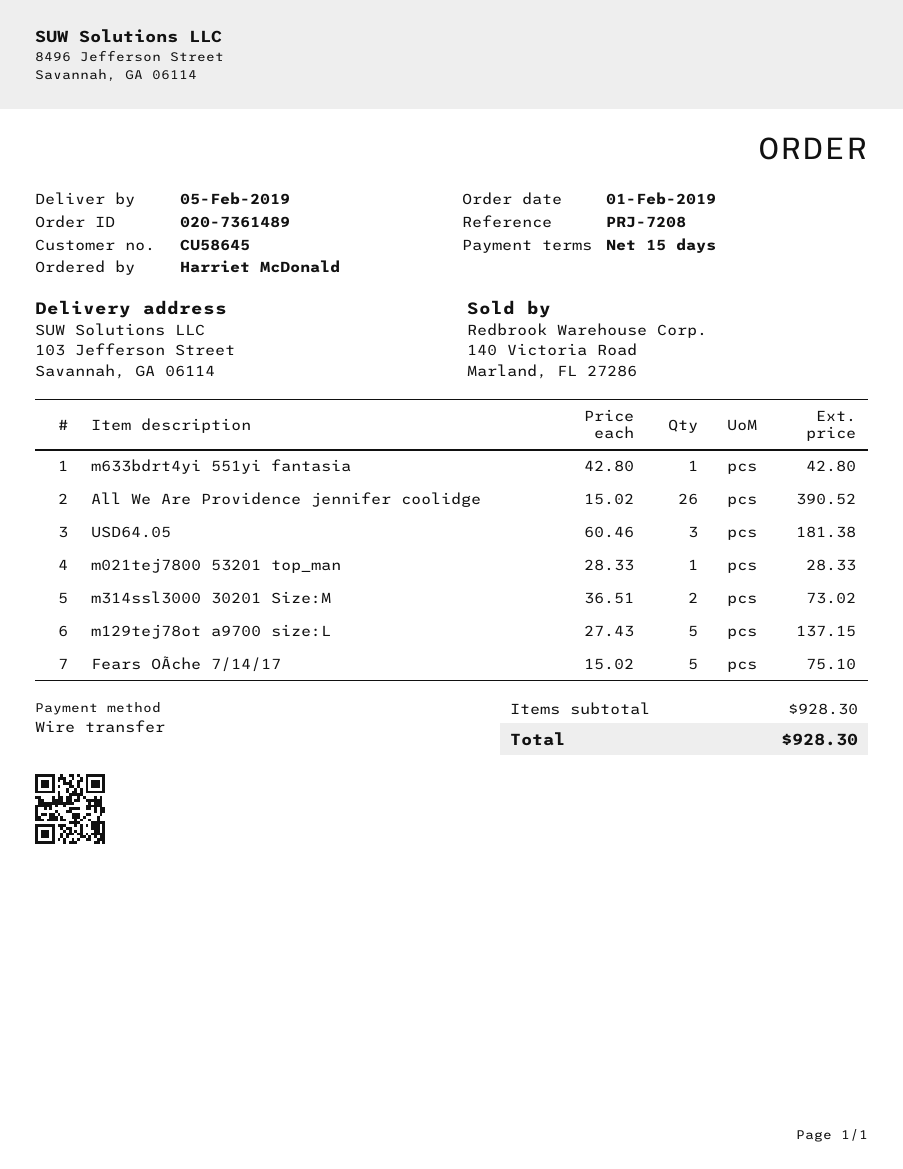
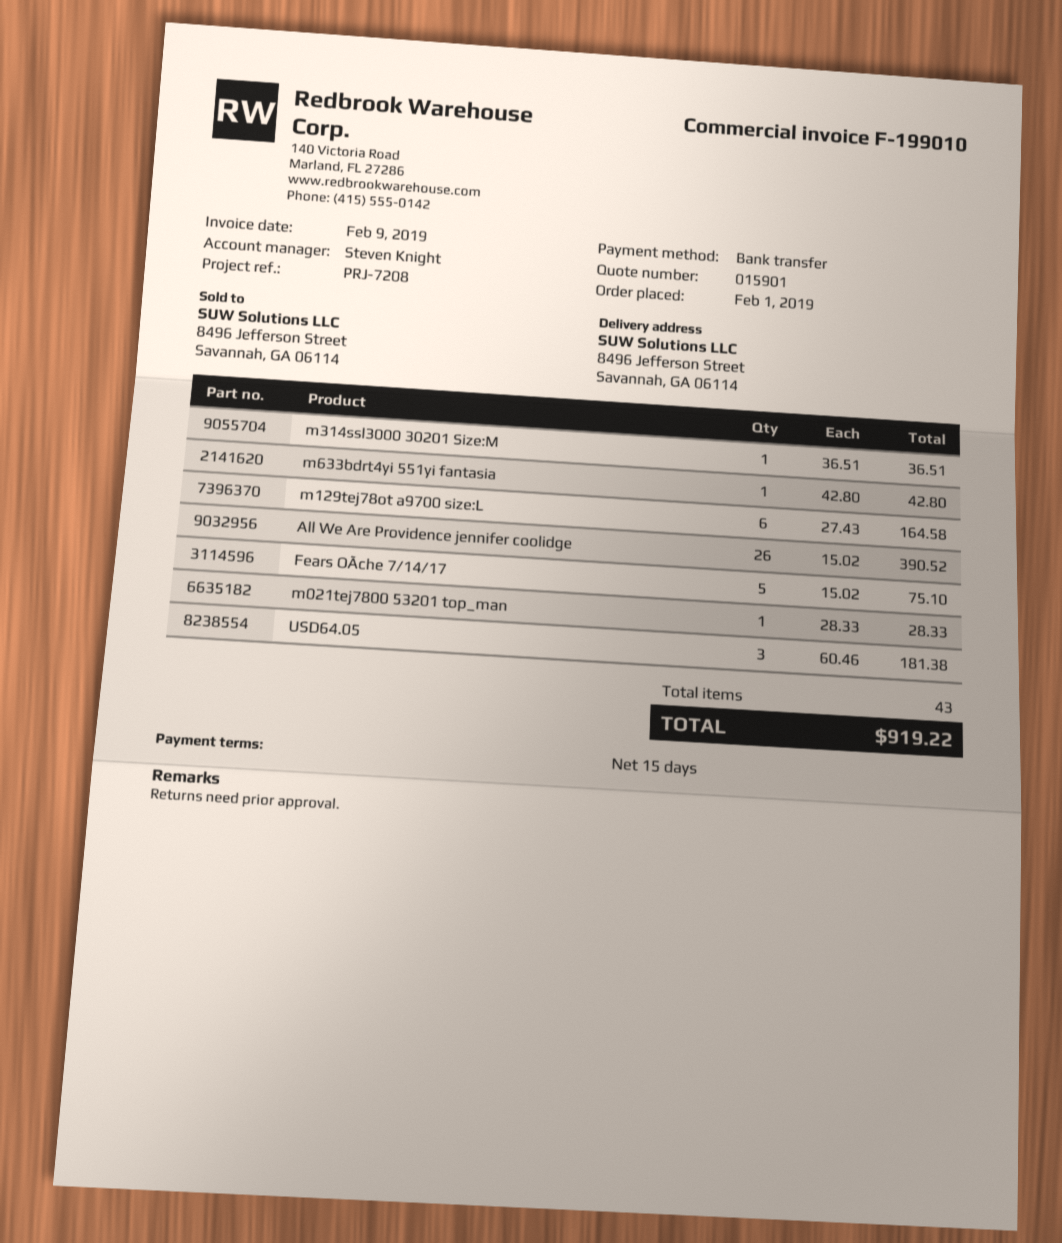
ship to: 103 Jefferson Street, Savannah, GA 06114 -> 8496 Jefferson Street, Savannah, GA 06114
m314ssl3000 30201 Size:M: 2 x 36.51 = 73.02 -> 1 x 36.51 = 36.51
m129tej78ot a9700 size:L: 5 x 27.43 = 137.15 -> 6 x 27.43 = 164.58
total: 928.30 -> 919.22

